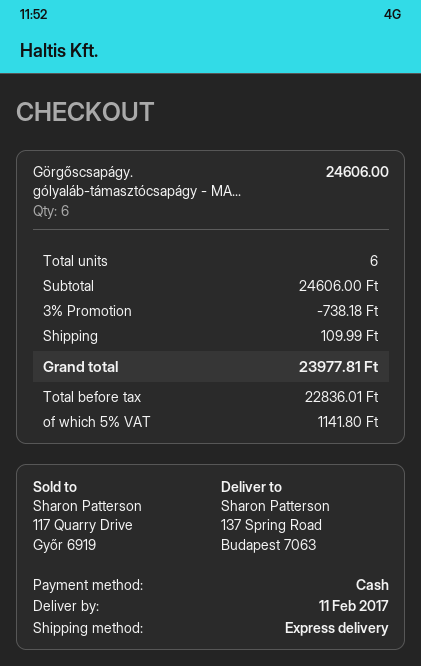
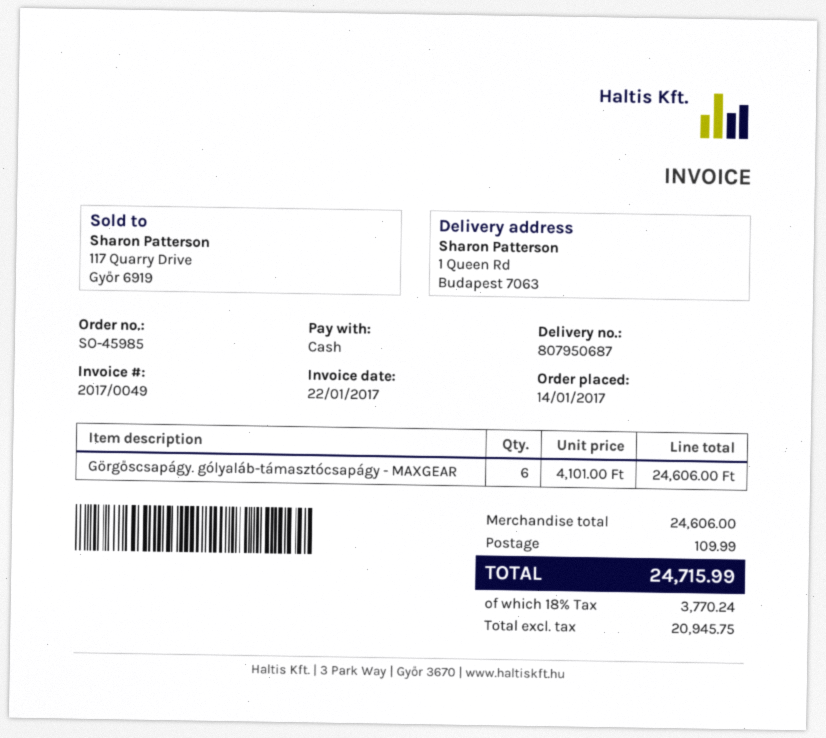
ship to: 137 Spring Road, Budapest 7063 -> 1 Queen Rd, Budapest 7063
discount: 3% = 738.18 -> none
net: 22836.01 -> 20945.75
tax: 5% = 1141.80 -> 18% = 3770.24
total: 23977.81 -> 24715.99

